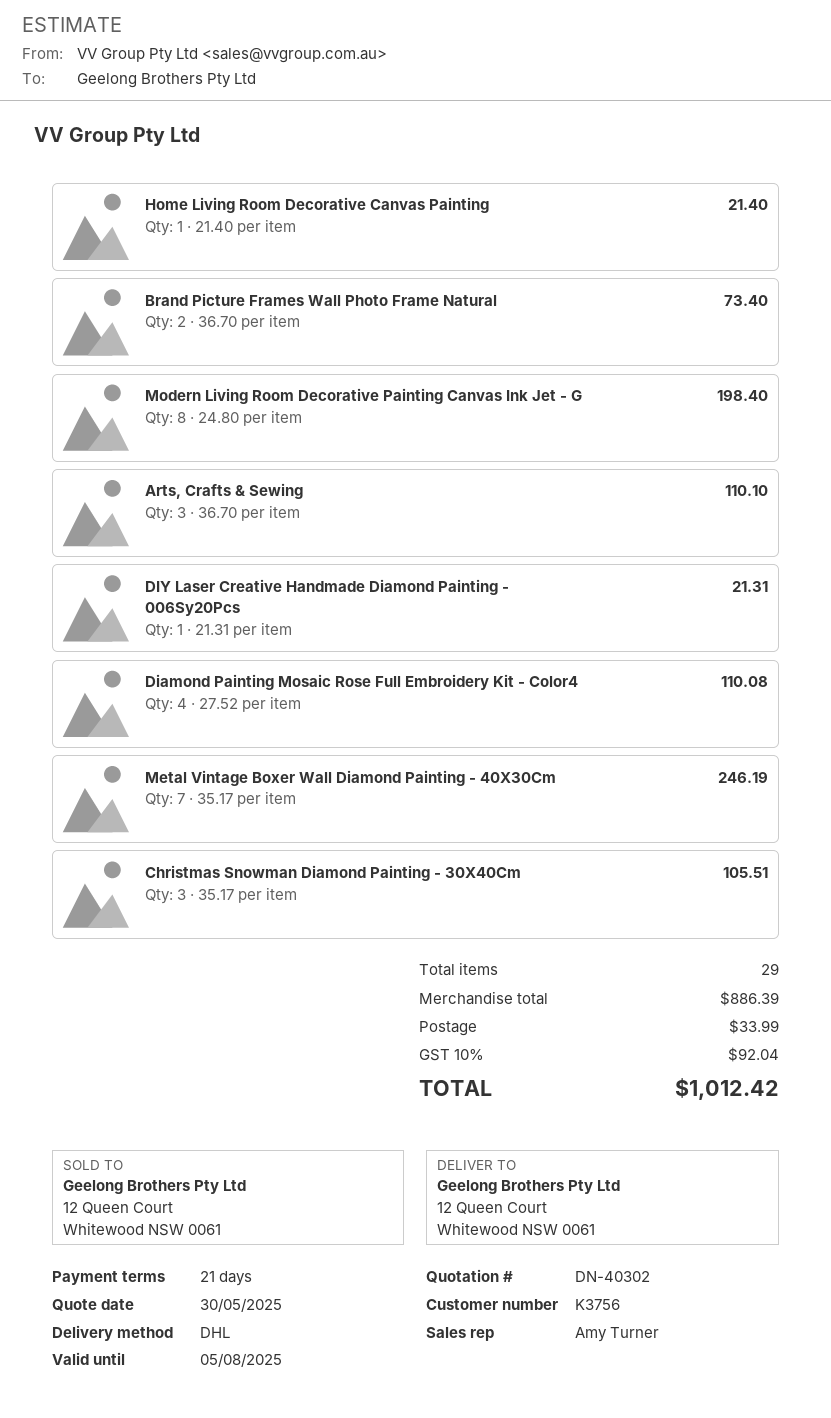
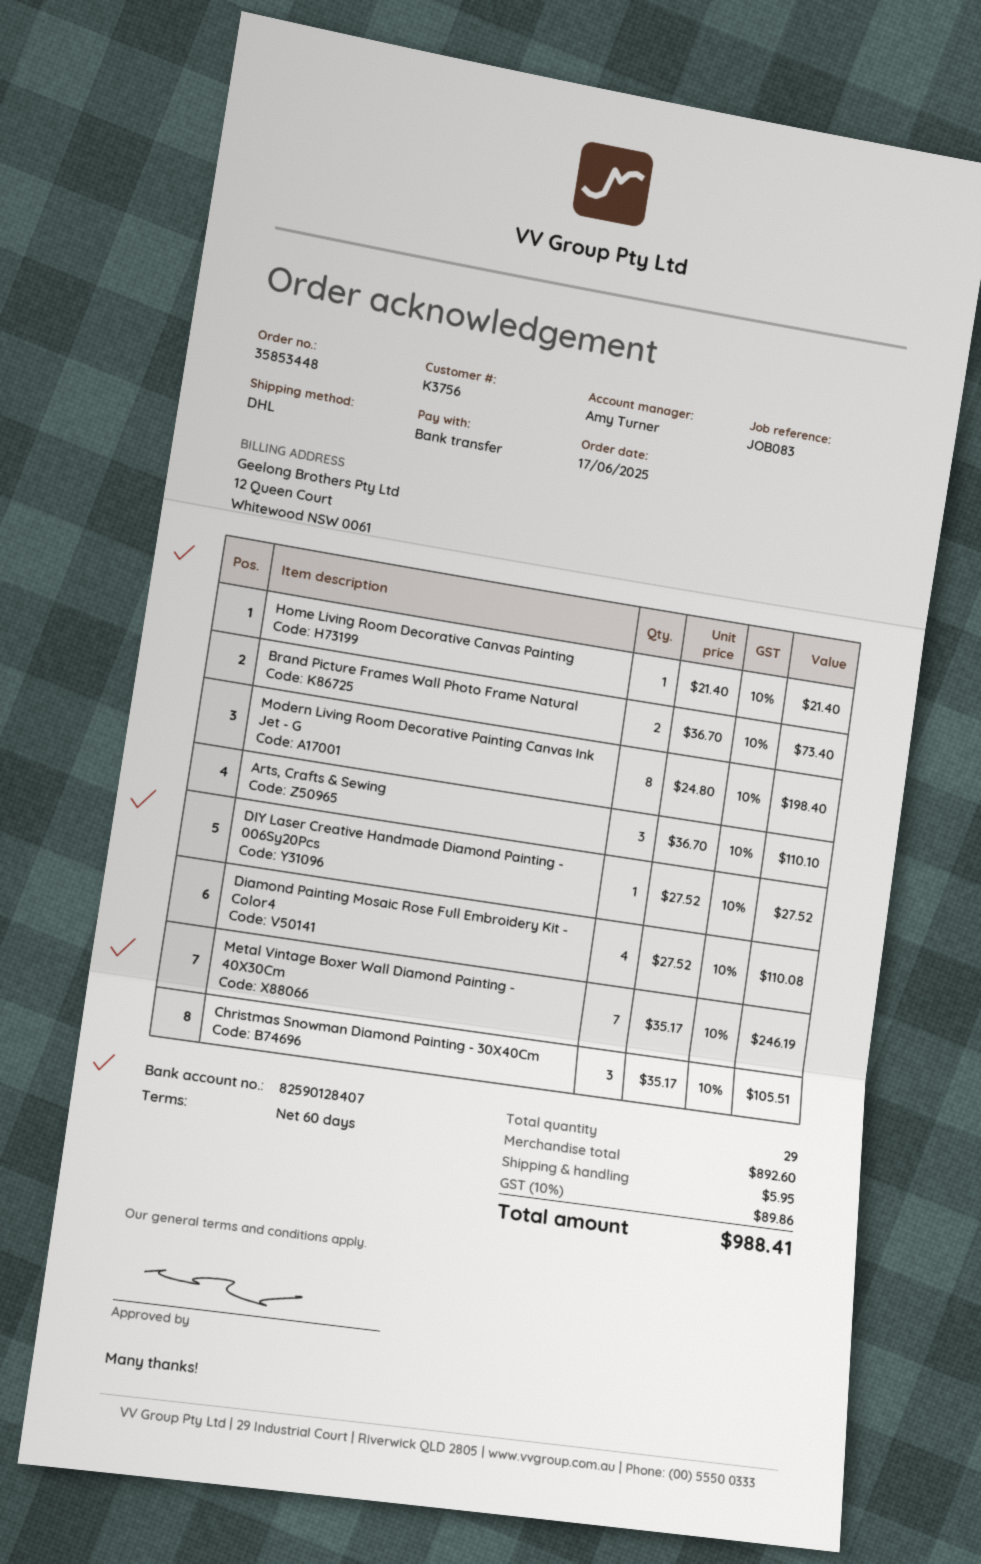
payment terms: 21 days -> 60 days
DIY Laser Creative Handmade Diamond Painting - 006Sy20Pcs: 1 x 21.31 = 21.31 -> 1 x 27.52 = 27.52
subtotal: 886.39 -> 892.60
shipping: 33.99 -> 5.95
tax: 10% = 92.04 -> 10% = 89.86
total: 1012.42 -> 988.41

